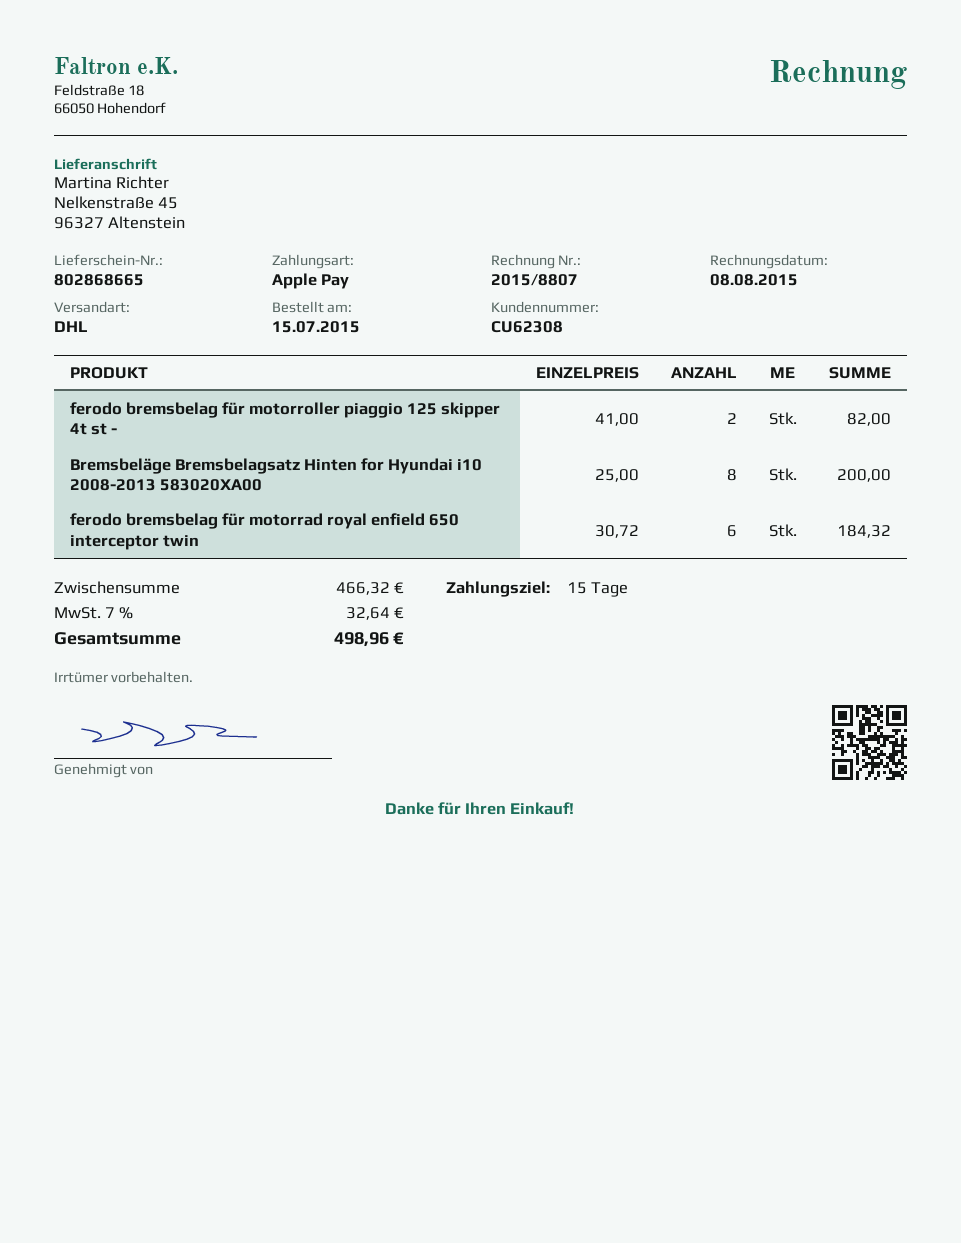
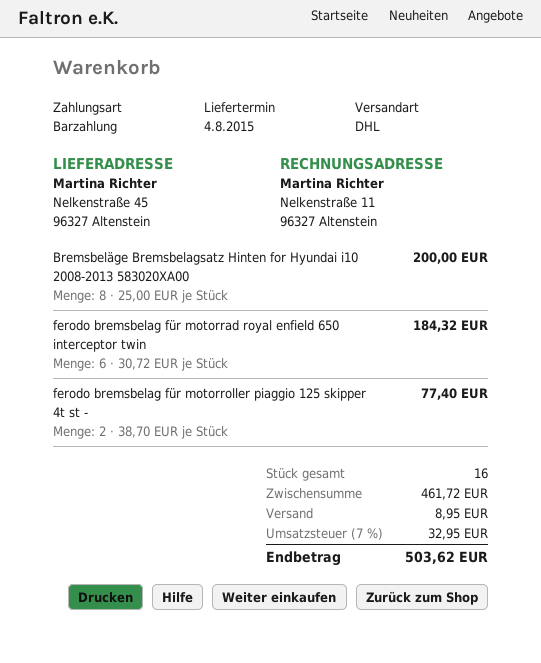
payment method: Apple Pay -> cash
ferodo bremsbelag für motorroller piaggio 125 skipper 4t st -: 2 x 41.00 = 82.00 -> 2 x 38.70 = 77.40
subtotal: 466.32 -> 461.72
shipping: none -> 8.95
tax: 7% = 32.64 -> 7% = 32.95
total: 498.96 -> 503.62

